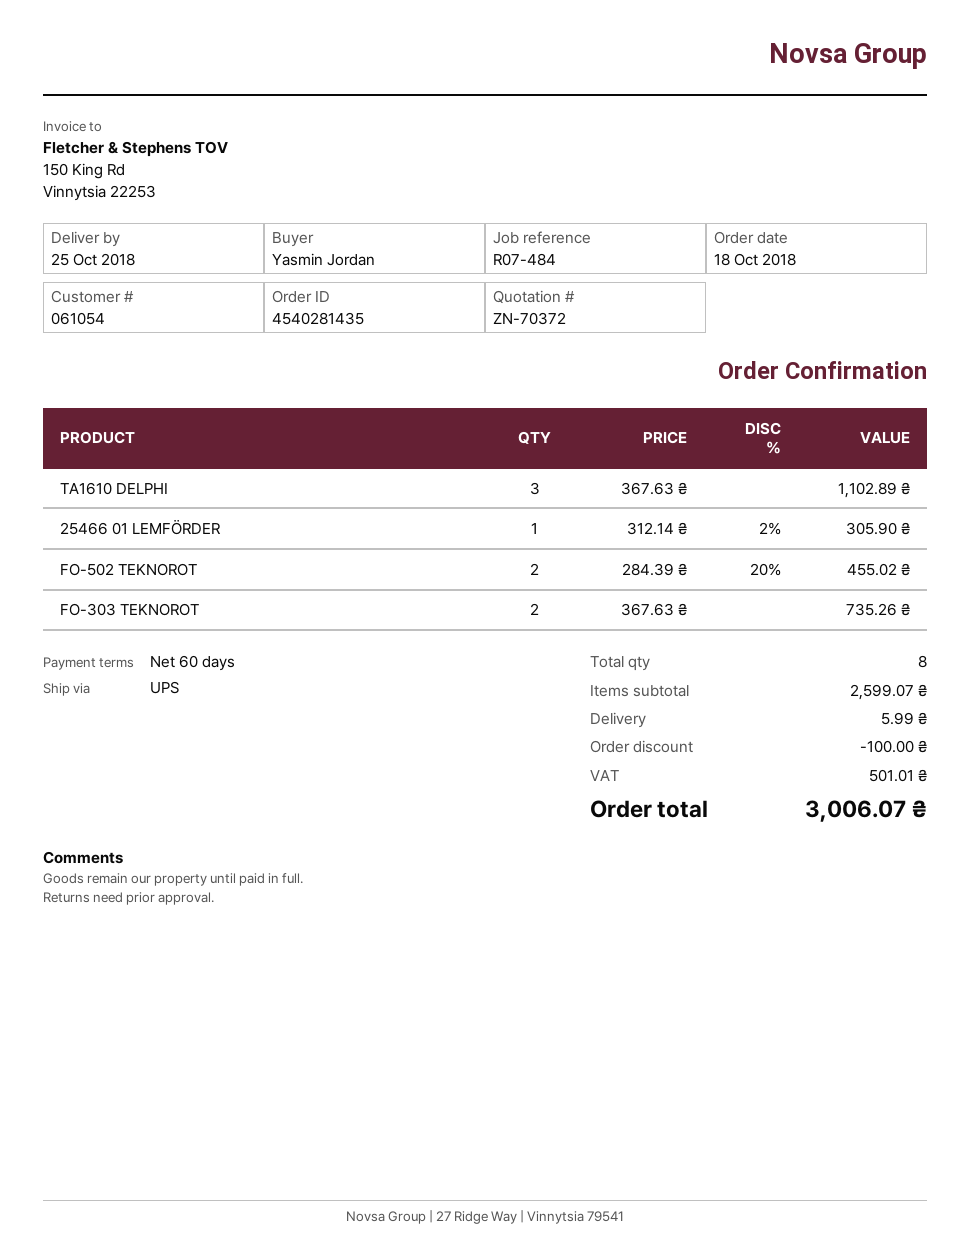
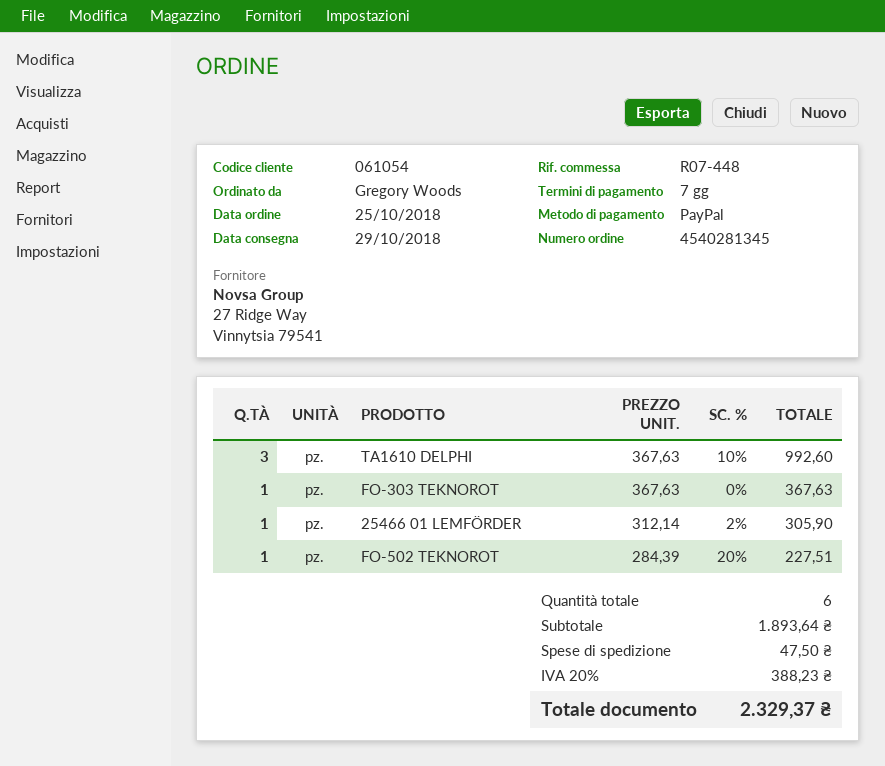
order number: 4540281435 -> 4540281345
order date: 2018-10-18 -> 2018-10-25
delivery date: 2018-10-25 -> 2018-10-29
payment terms: 60 days -> 7 days
reference: R07-484 -> R07-448
ordered by: Yasmin Jordan -> Gregory Woods
TA1610 DELPHI: 3 x 367.63 = 1102.89 -> 3 x 367.63 - 10% = 992.60
FO-502 TEKNOROT: 2 x 284.39 - 20% = 455.02 -> 1 x 284.39 - 20% = 227.51
FO-303 TEKNOROT: 2 x 367.63 = 735.26 -> 1 x 367.63 = 367.63
total quantity: 8 -> 6
subtotal: 2599.07 -> 1893.64
discount: 100.00 -> none
shipping: 5.99 -> 47.50
tax: 501.01 -> 388.23
total: 3006.07 -> 2329.37

